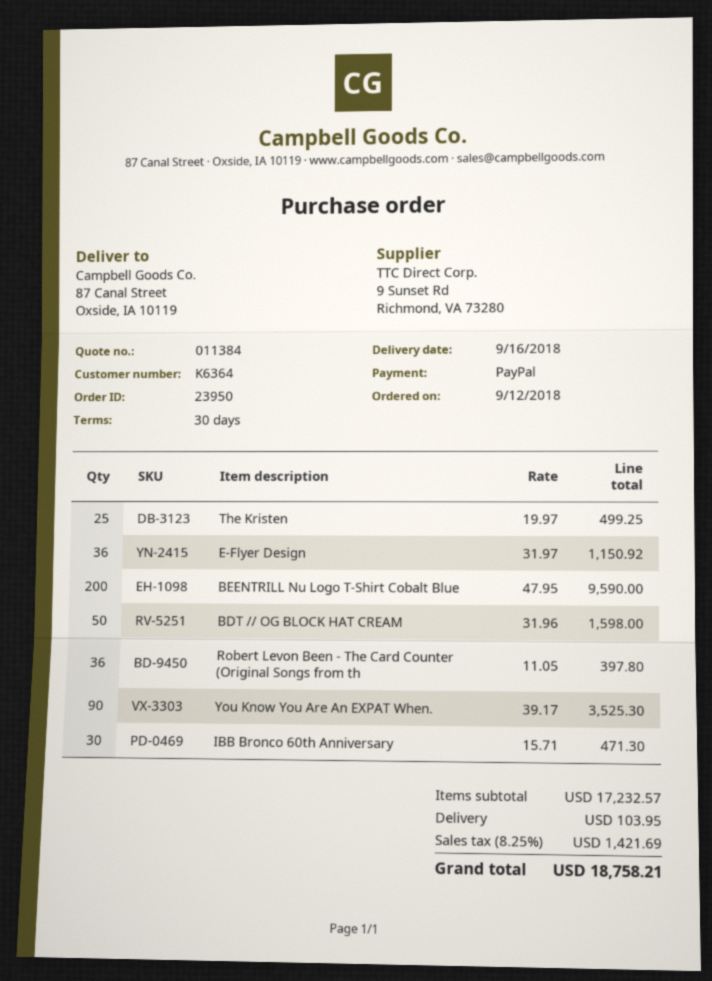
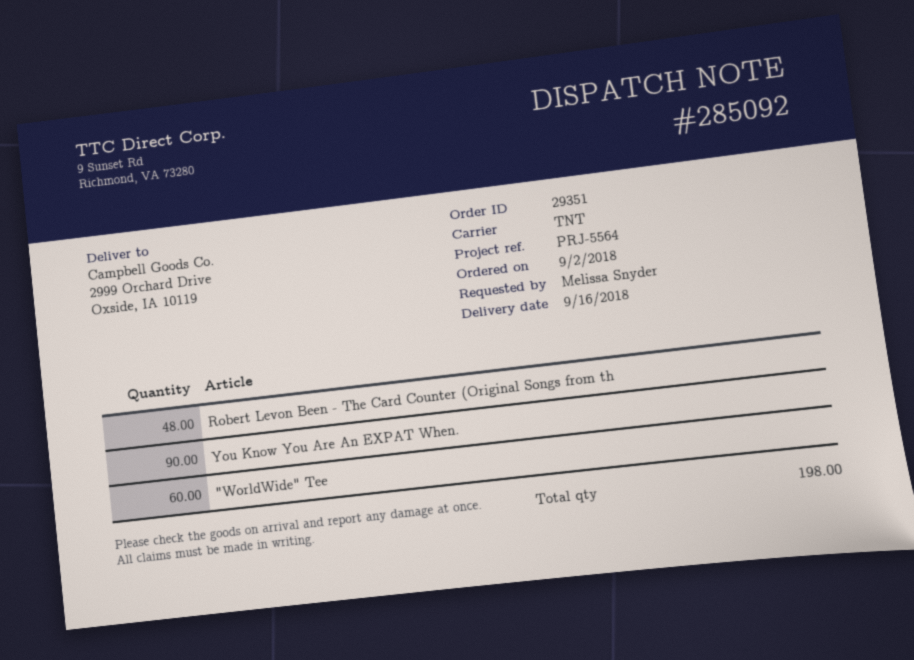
order number: 23950 -> 29351
order date: 2018-09-12 -> 2018-09-02
ship to: 87 Canal Street, Oxside, IA 10119 -> 2999 Orchard Drive, Oxside, IA 10119
The Kristen: 25 -> none
E-Flyer Design: 36 -> none
BEENTRILL Nu Logo T-Shirt Cobalt Blue: 200 -> none
BDT // OG BLOCK HAT CREAM: 50 -> none
Robert Levon Been - The Card Counter (Original Songs from th: 36 -> 48
IBB Bronco 60th Anniversary: 30 -> none
"WorldWide" Tee: none -> 60

